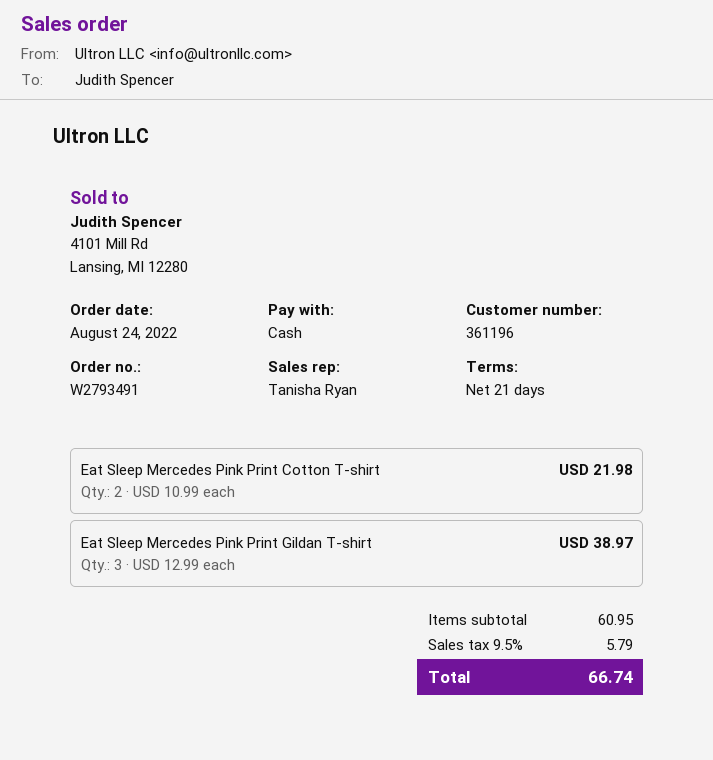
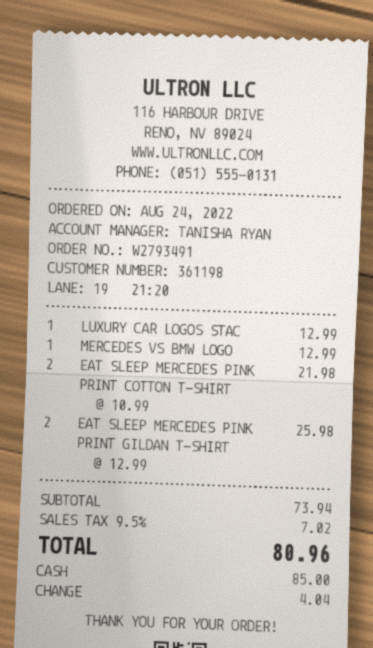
customer number: 361196 -> 361198
Eat Sleep Mercedes Pink Print Gildan T-shirt: 3 x 12.99 = 38.97 -> 2 x 12.99 = 25.98
LUXURY CAR LOGOS STAC: none -> 1 x 12.99 = 12.99
MERCEDES VS BMW LOGO: none -> 1 x 12.99 = 12.99
subtotal: 60.95 -> 73.94
tax: 9.5% = 5.79 -> 9.5% = 7.02
total: 66.74 -> 80.96

